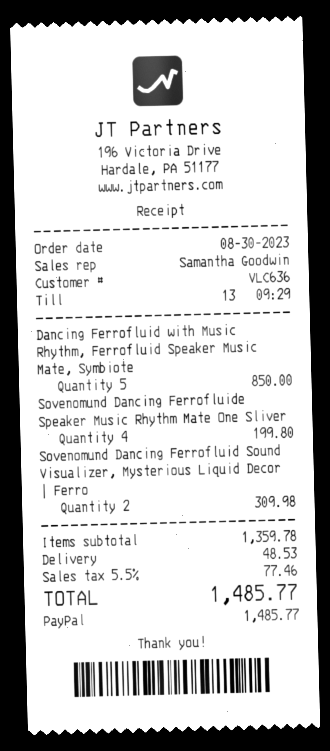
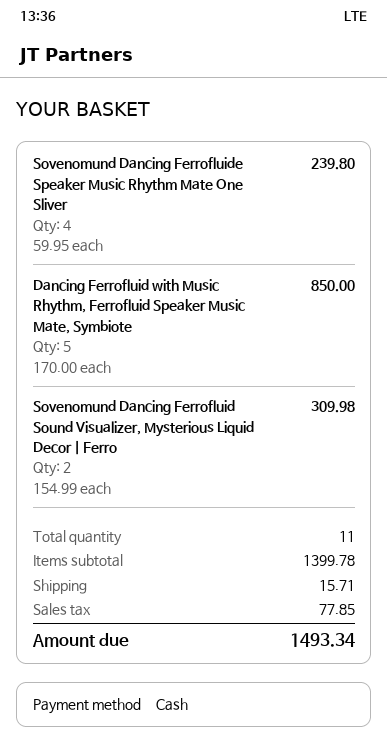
payment method: PayPal -> cash
Sovenomund Dancing Ferrofluide Speaker Music Rhythm Mate One Sliver: 4 for 199.80 -> 4 for 239.80
subtotal: 1359.78 -> 1399.78
shipping: 48.53 -> 15.71
tax: 77.46 -> 77.85
total: 1485.77 -> 1493.34

